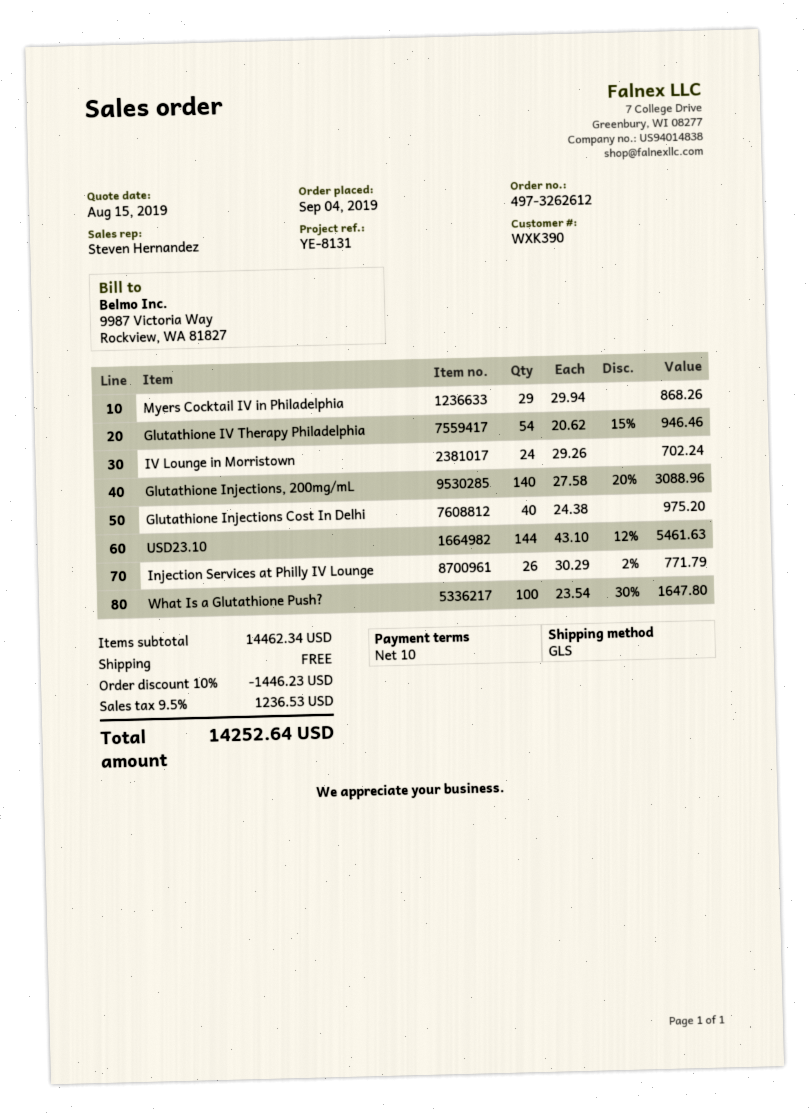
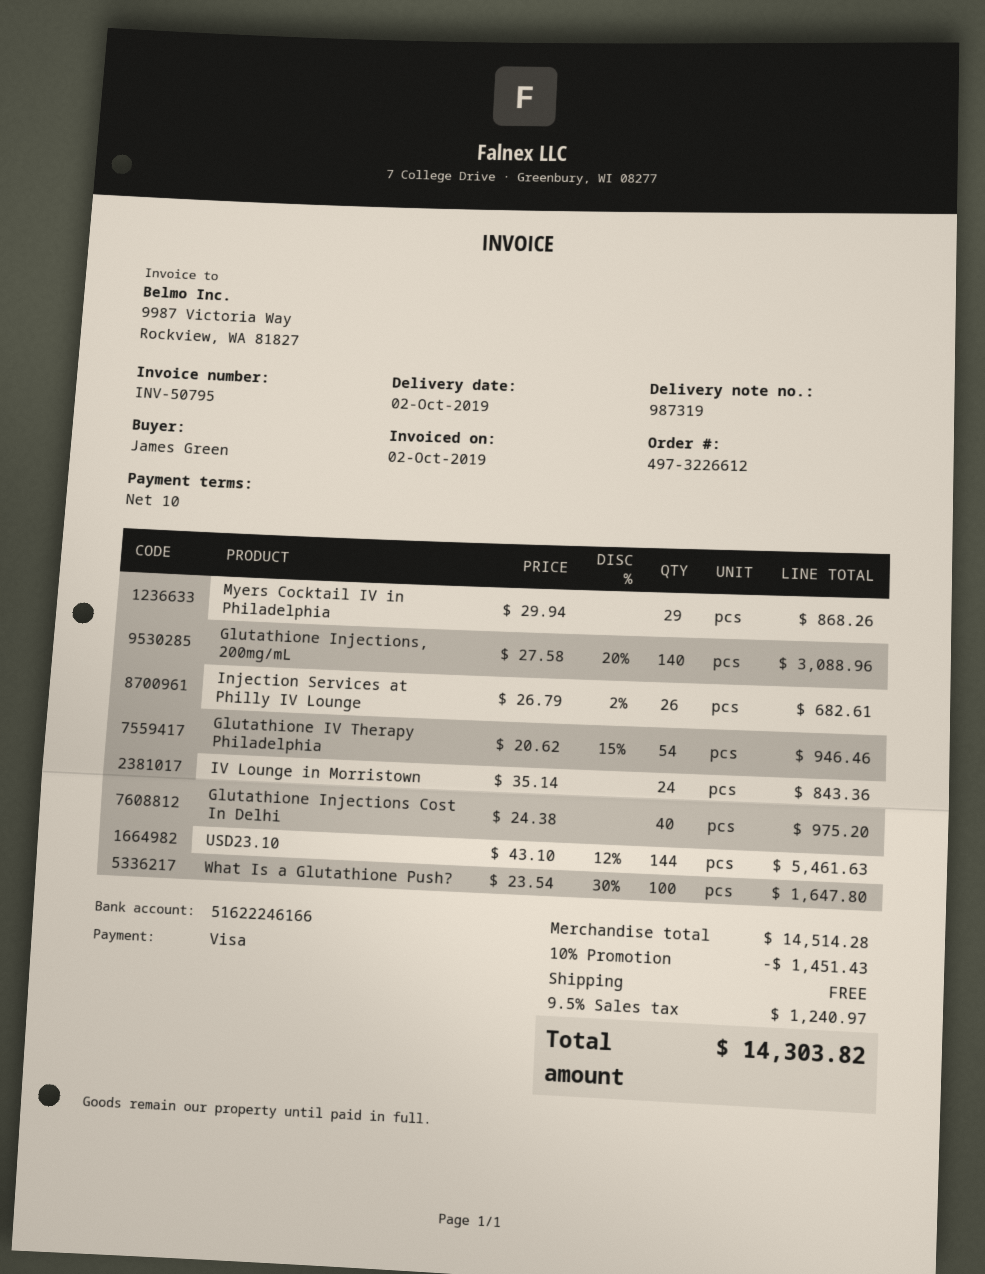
order number: 497-3262612 -> 497-3226612
IV Lounge in Morristown: 24 x 29.26 = 702.24 -> 24 x 35.14 = 843.36
Injection Services at Philly IV Lounge: 26 x 30.29 - 2% = 771.79 -> 26 x 26.79 - 2% = 682.61
subtotal: 14462.34 -> 14514.28
discount: 10% = 1446.23 -> 10% = 1451.43
tax: 9.5% = 1236.53 -> 9.5% = 1240.97
total: 14252.64 -> 14303.82

